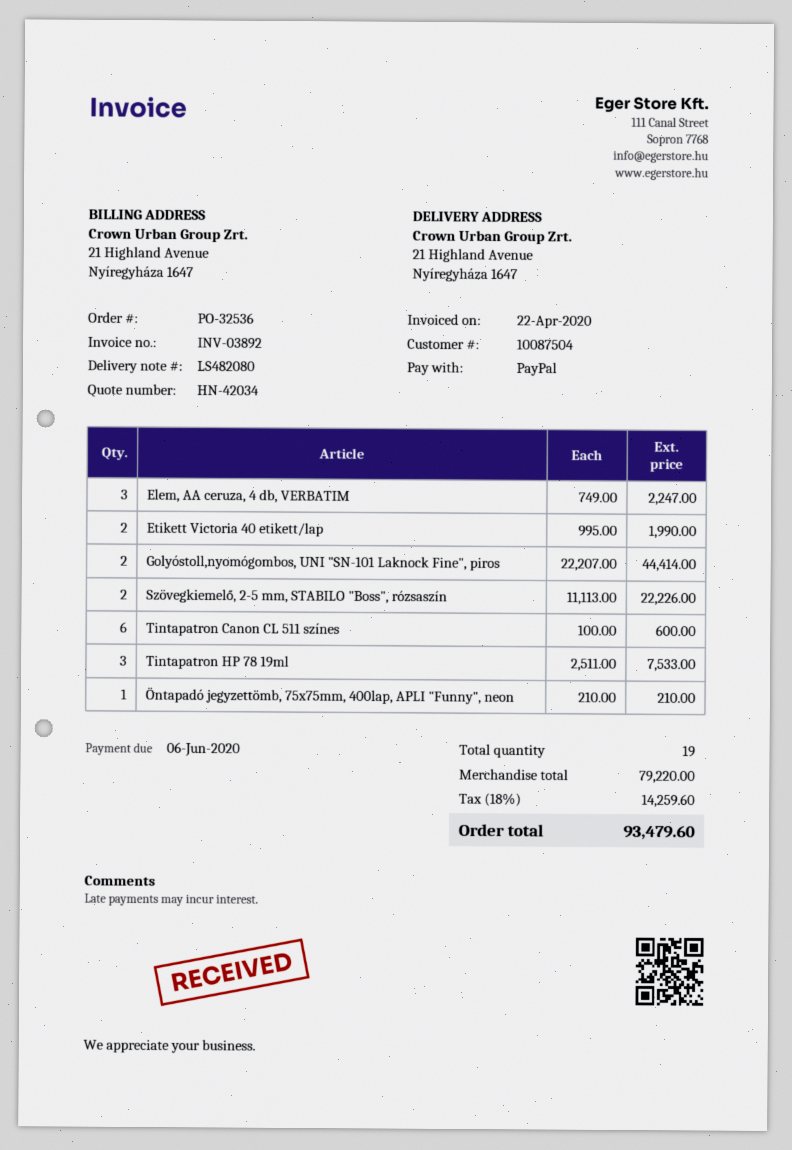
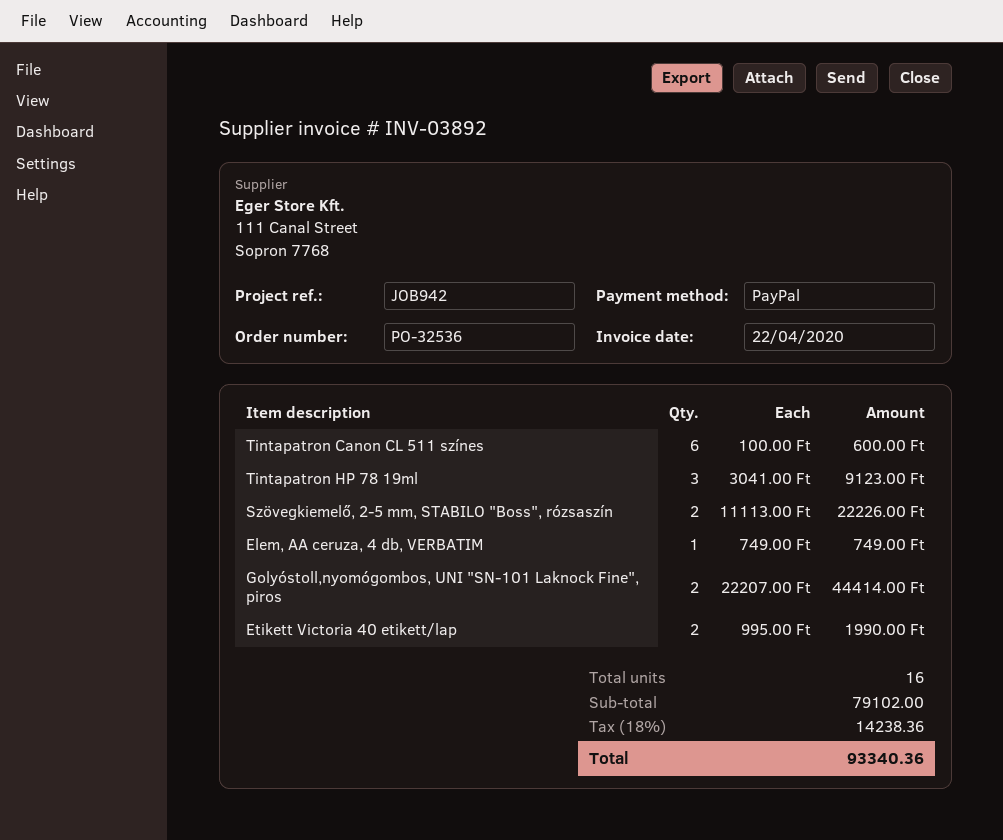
Elem, AA ceruza, 4 db, VERBATIM: 3 x 749.00 = 2247.00 -> 1 x 749.00 = 749.00
Tintapatron HP 78 19ml: 3 x 2511.00 = 7533.00 -> 3 x 3041.00 = 9123.00
Öntapadó jegyzettömb, 75x75mm, 400lap, APLI "Funny", neon: 1 x 210.00 = 210.00 -> none
total quantity: 19 -> 16
subtotal: 79220.00 -> 79102.00
tax: 18% = 14259.60 -> 18% = 14238.36
total: 93479.60 -> 93340.36

